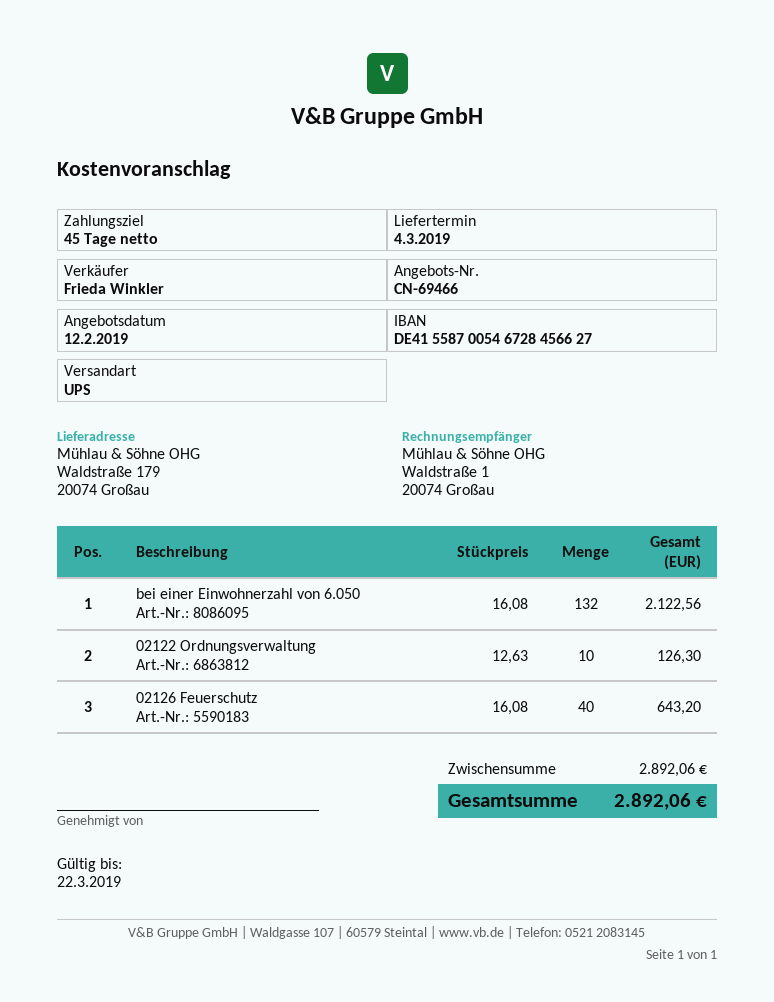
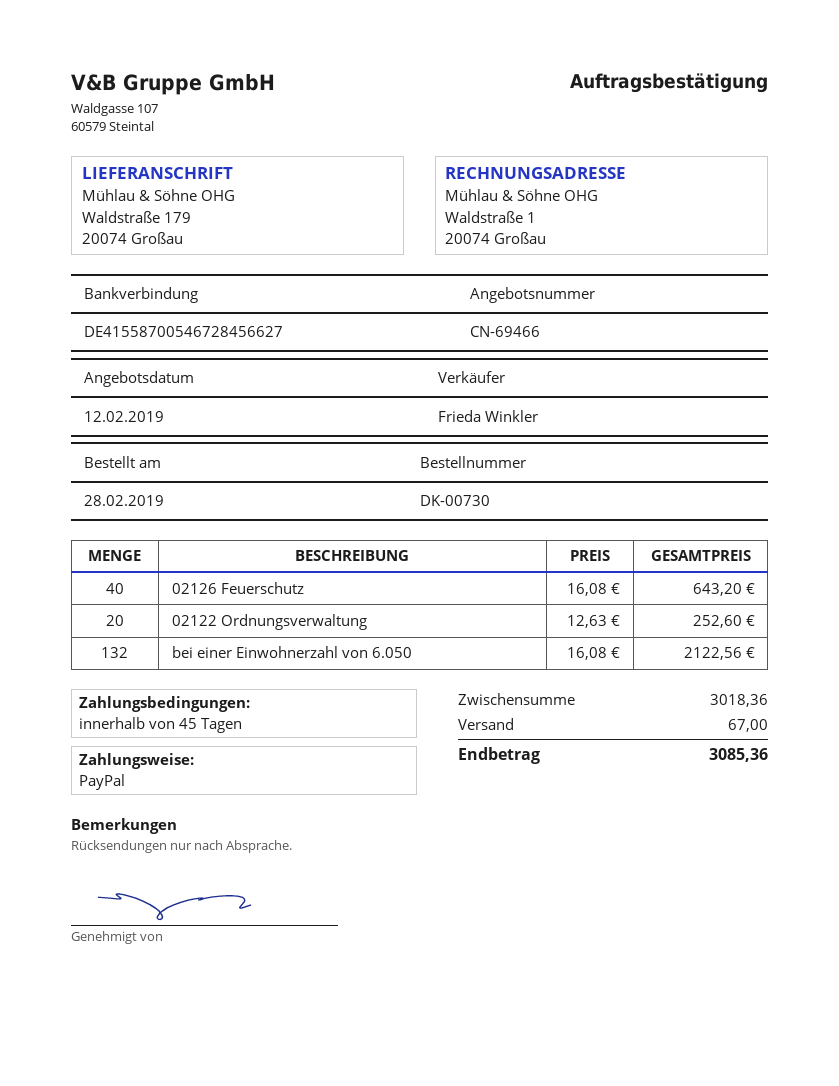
02122 Ordnungsverwaltung: 10 x 12.63 = 126.30 -> 20 x 12.63 = 252.60
subtotal: 2892.06 -> 3018.36
shipping: none -> 67.00
total: 2892.06 -> 3085.36

